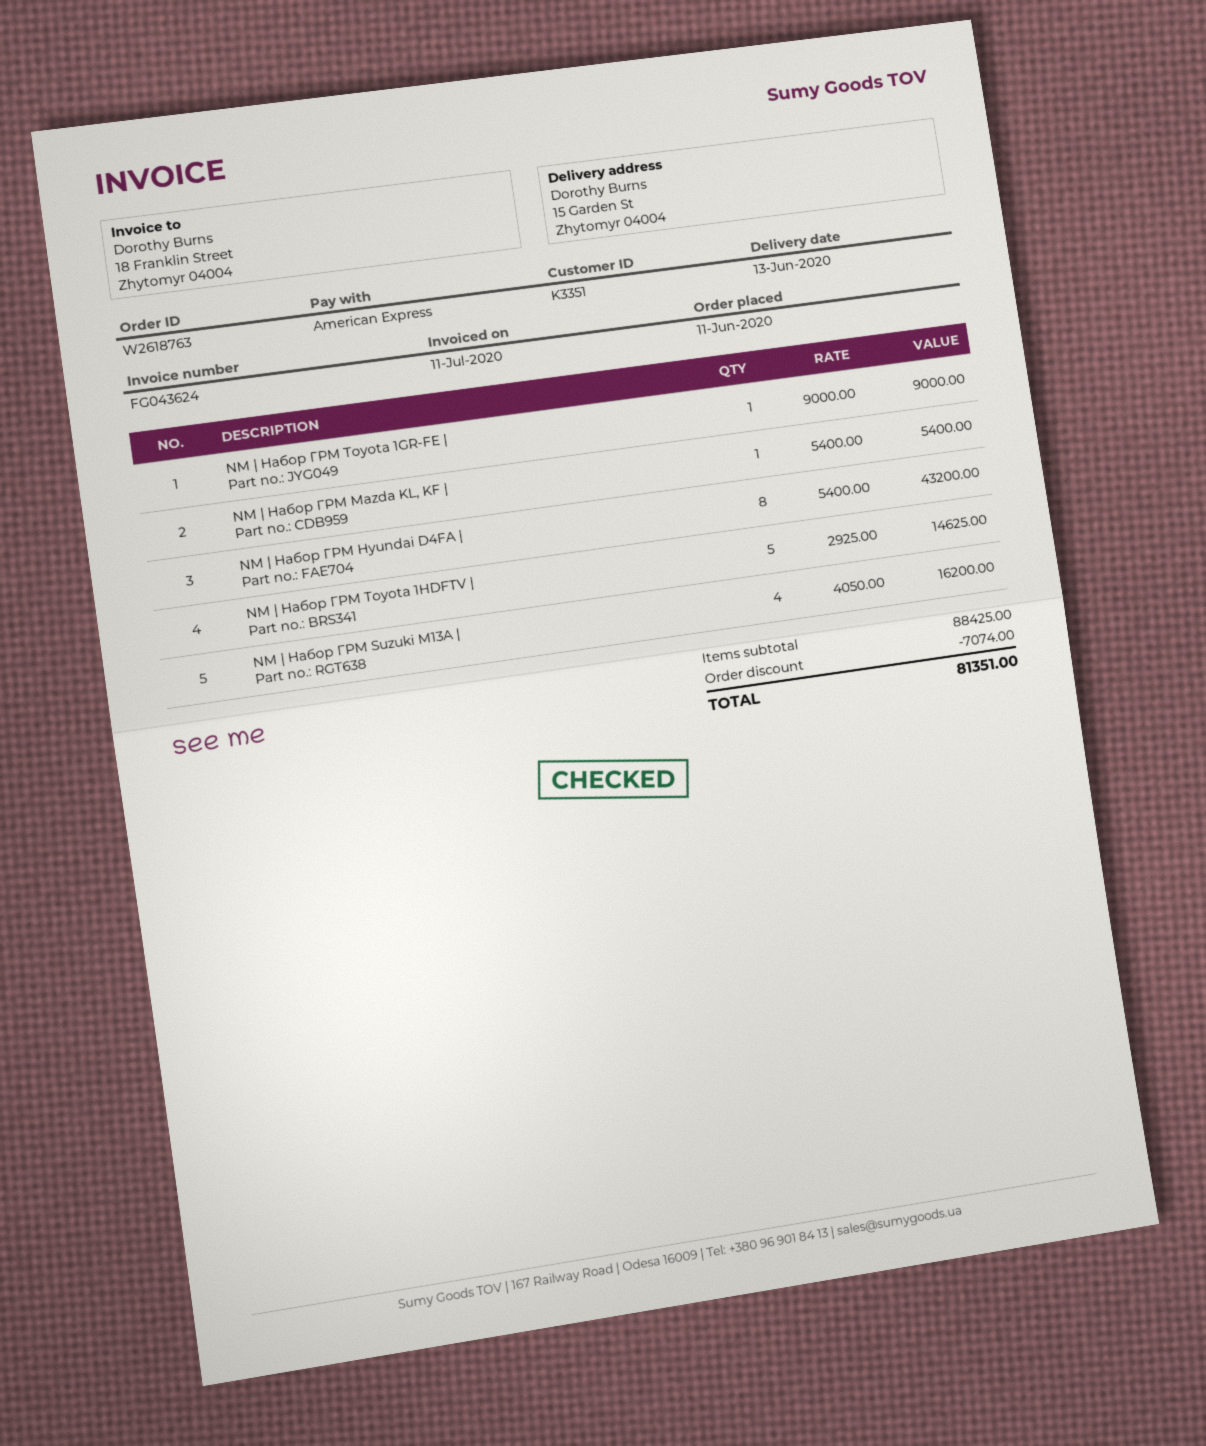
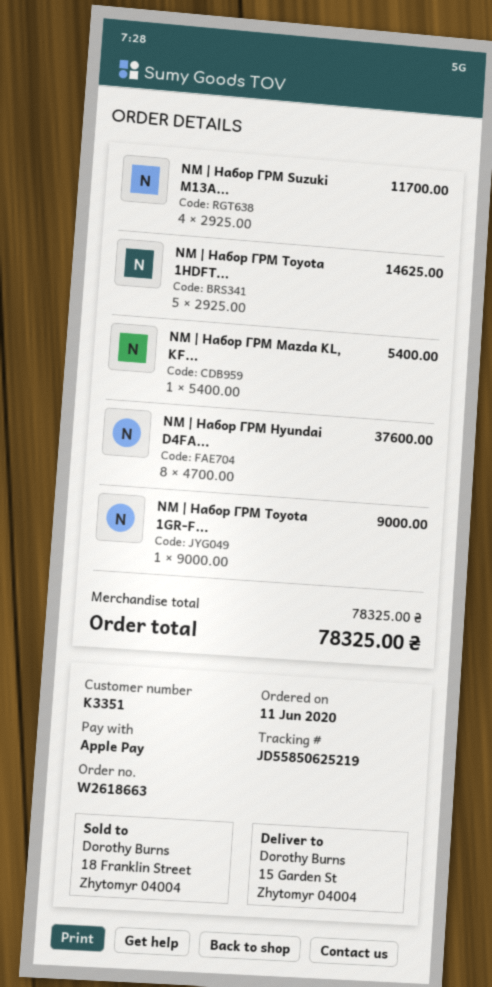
order number: W2618763 -> W2618663
payment method: American Express -> Apple Pay
NM | Набор ГРМ Hyundai D4FA |: 8 x 5400.00 = 43200.00 -> 8 x 4700.00 = 37600.00
NM | Набор ГРМ Suzuki M13A |: 4 x 4050.00 = 16200.00 -> 4 x 2925.00 = 11700.00
subtotal: 88425.00 -> 78325.00
discount: 7074.00 -> none
total: 81351.00 -> 78325.00

